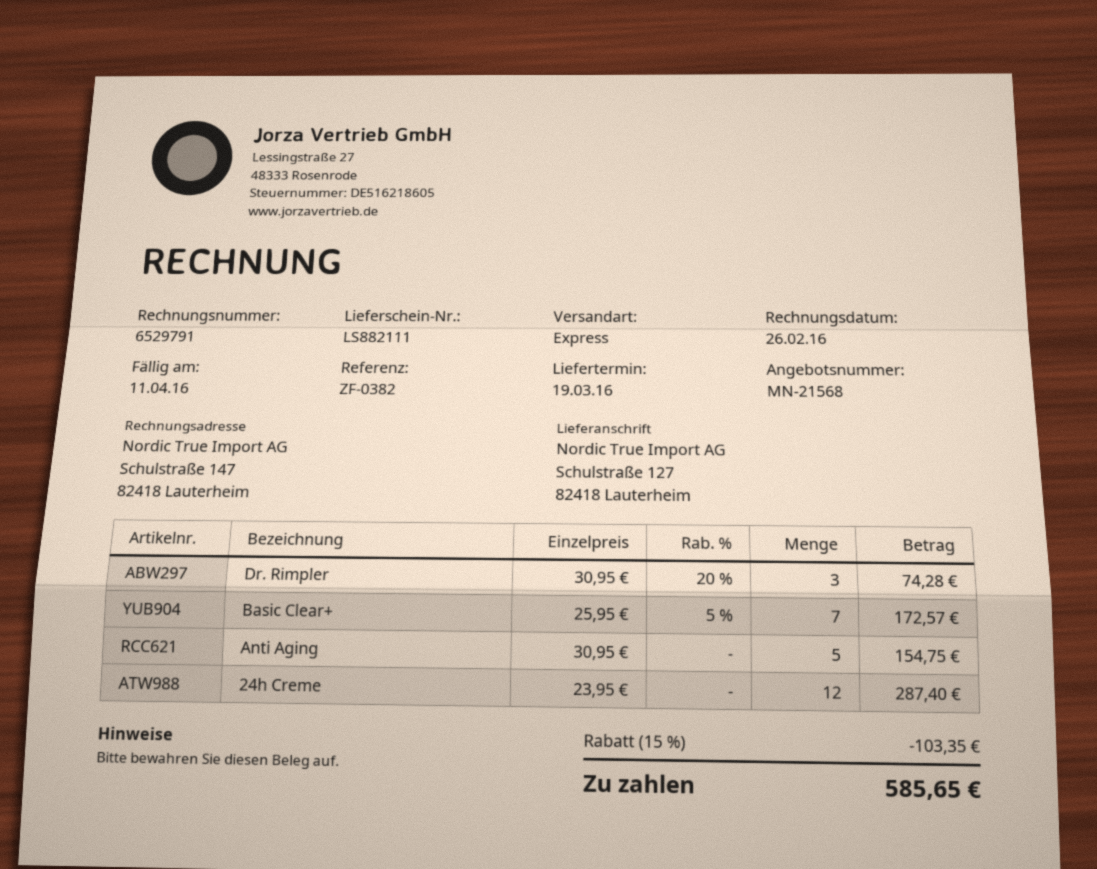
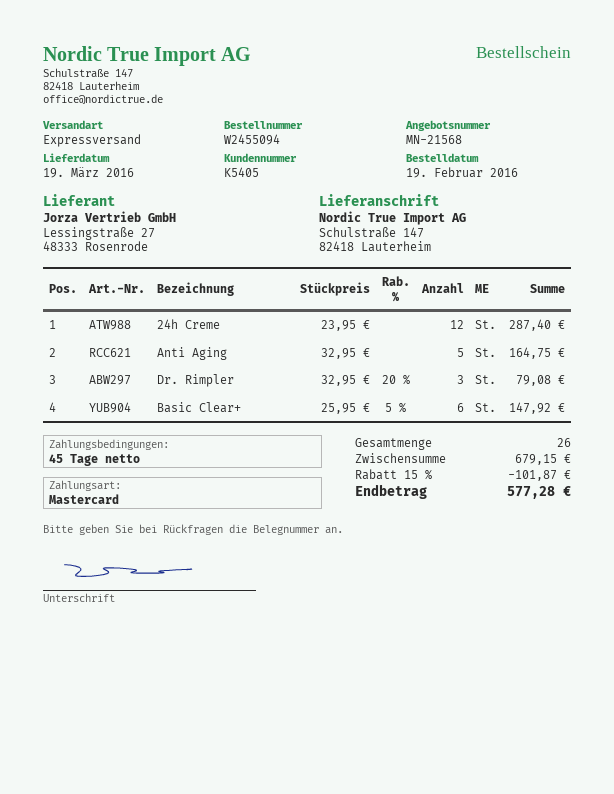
ship to: Schulstraße 127, 82418 Lauterheim -> Schulstraße 147, 82418 Lauterheim
Dr. Rimpler: 3 x 30.95 - 20% = 74.28 -> 3 x 32.95 - 20% = 79.08
Basic Clear+: 7 x 25.95 - 5% = 172.57 -> 6 x 25.95 - 5% = 147.92
Anti Aging: 5 x 30.95 = 154.75 -> 5 x 32.95 = 164.75
discount: 15% = 103.35 -> 15% = 101.87
total: 585.65 -> 577.28

